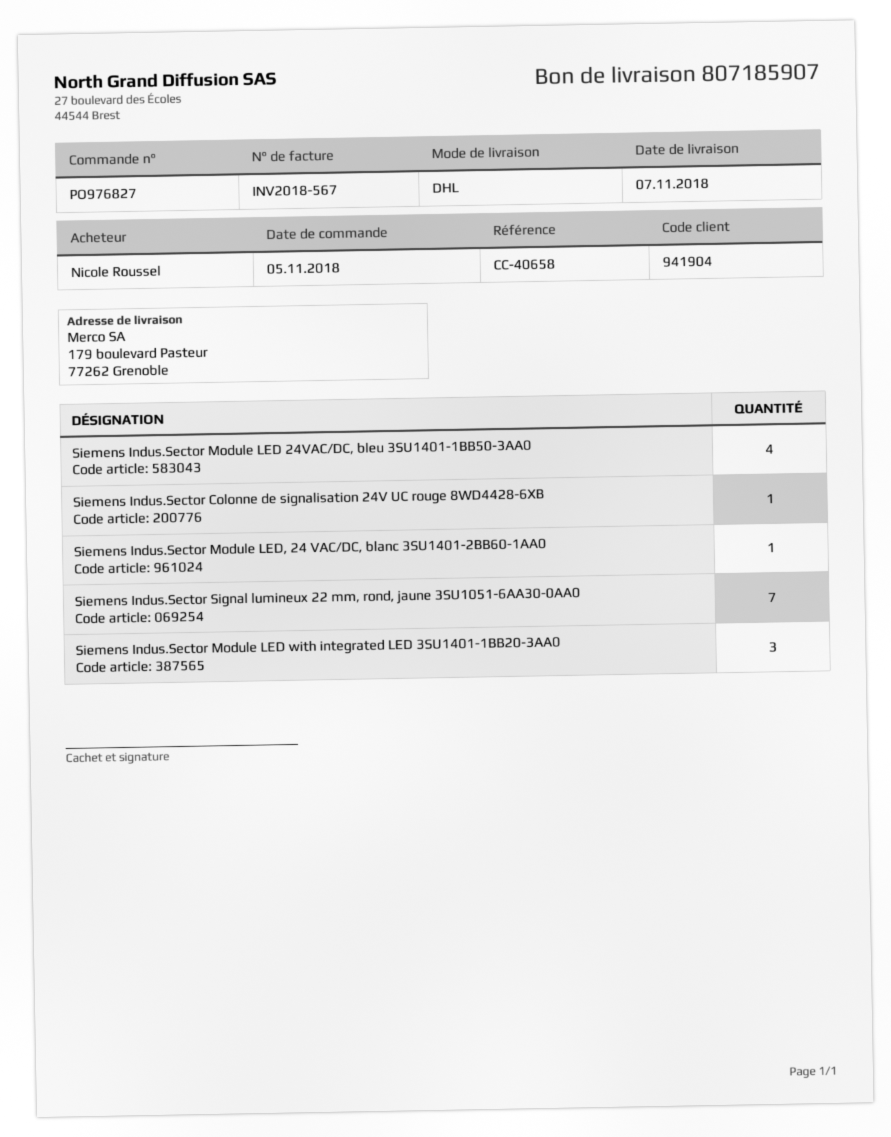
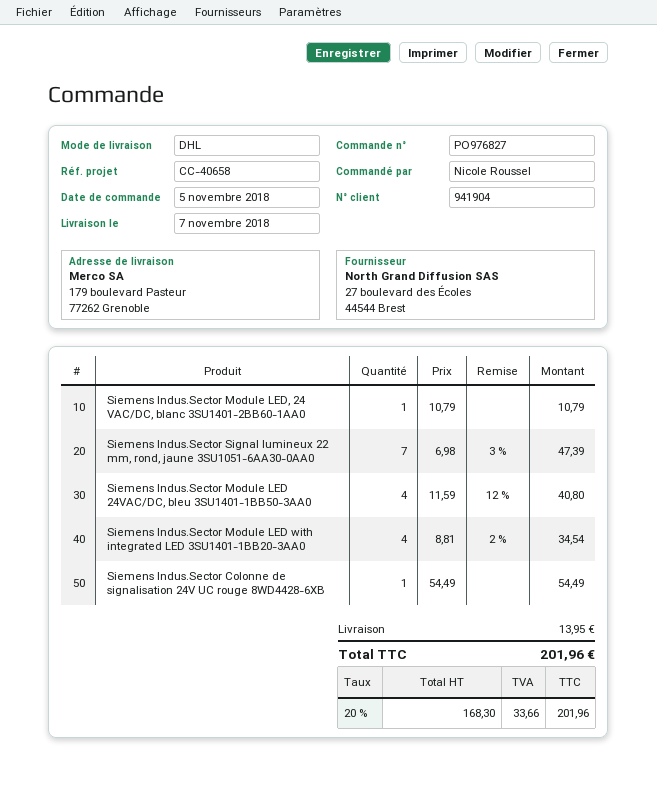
Siemens Indus.Sector Module LED with integrated LED 3SU1401-1BB20-3AA0: 3 -> 4

